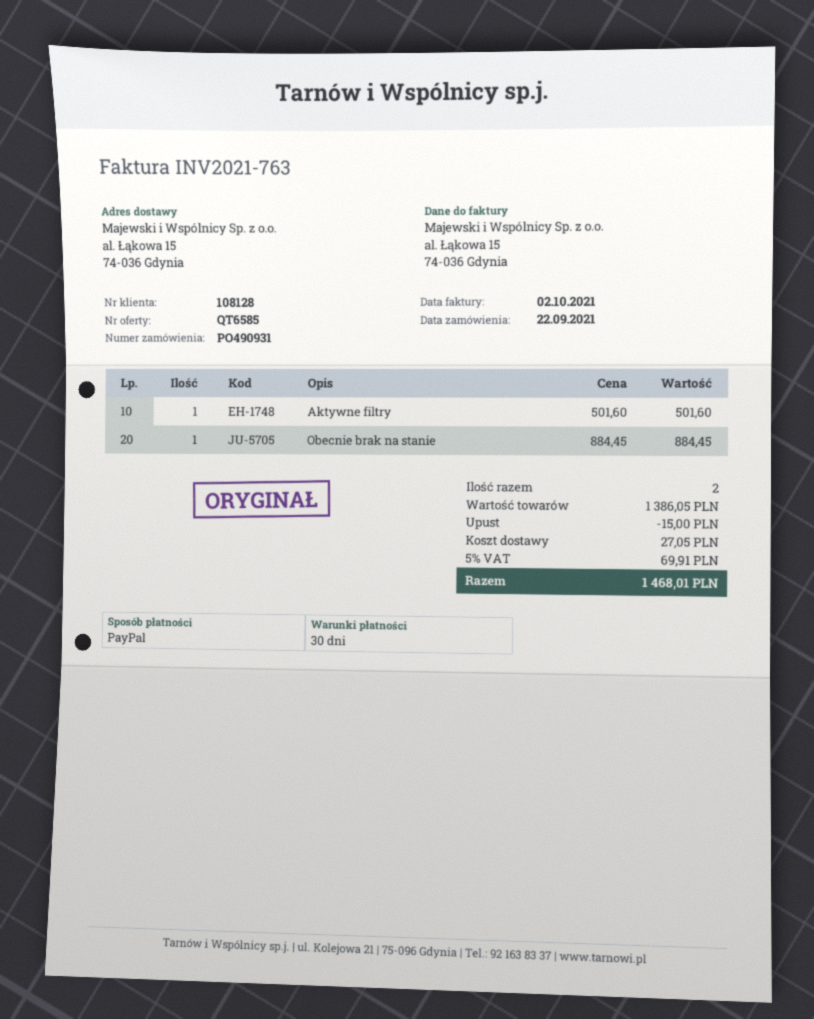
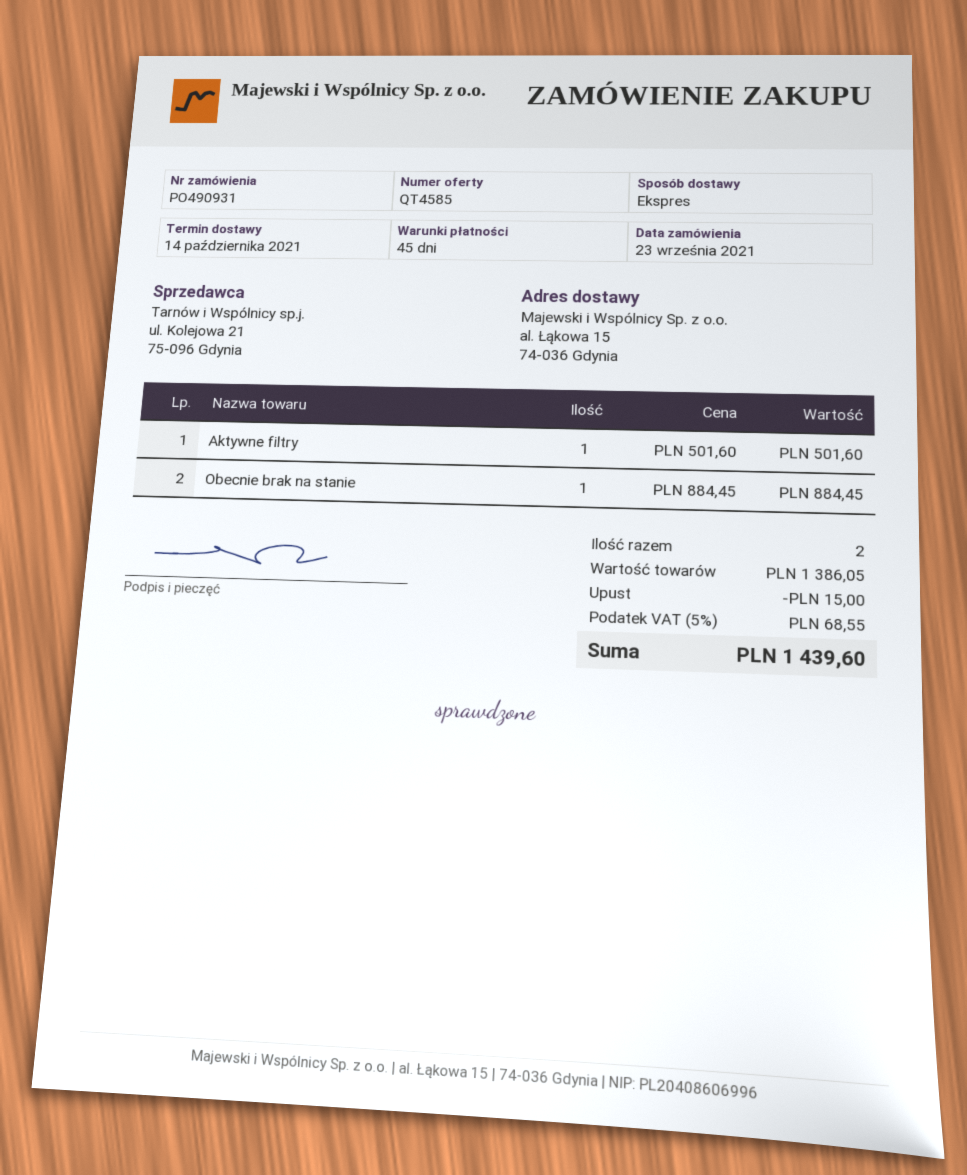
quote number: QT6585 -> QT4585
order date: 2021-09-22 -> 2021-09-23
payment terms: 30 days -> 45 days
shipping: 27.05 -> none
tax: 5% = 69.91 -> 5% = 68.55
total: 1468.01 -> 1439.60

